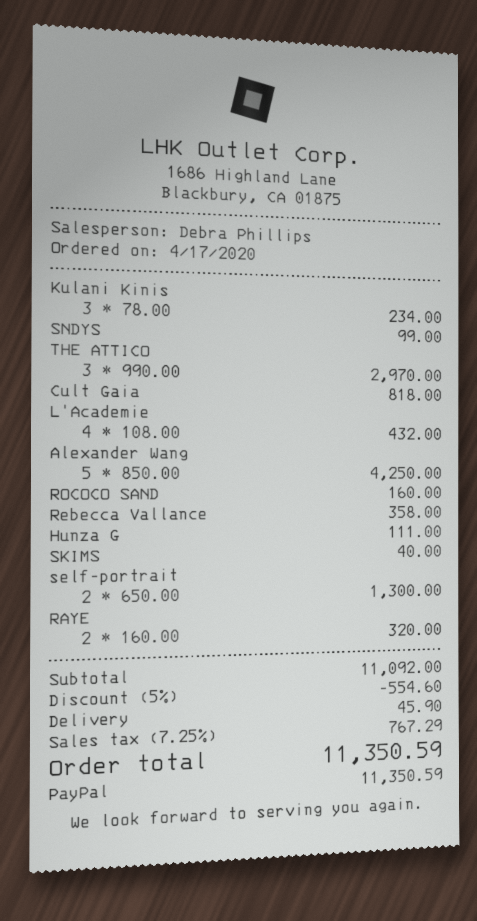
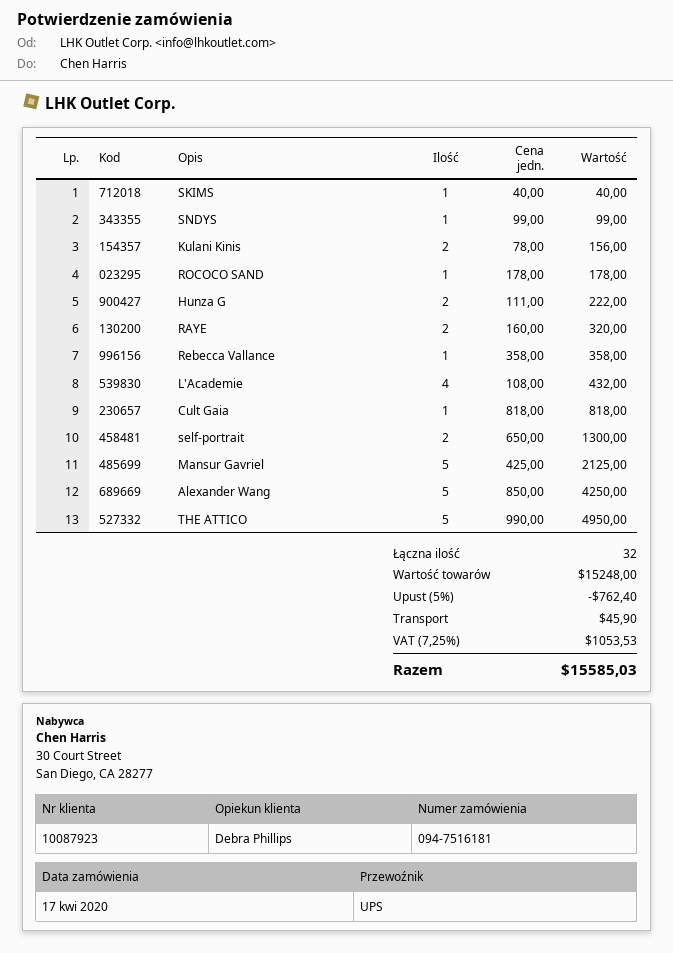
Kulani Kinis: 3 x 78.00 = 234.00 -> 2 x 78.00 = 156.00
THE ATTICO: 3 x 990.00 = 2970.00 -> 5 x 990.00 = 4950.00
ROCOCO SAND: 1 x 160.00 = 160.00 -> 1 x 178.00 = 178.00
Hunza G: 1 x 111.00 = 111.00 -> 2 x 111.00 = 222.00
Mansur Gavriel: none -> 5 x 425.00 = 2125.00
subtotal: 11092.00 -> 15248.00
discount: 5% = 554.60 -> 5% = 762.40
tax: 7.25% = 767.29 -> 7.25% = 1053.53
total: 11350.59 -> 15585.03

